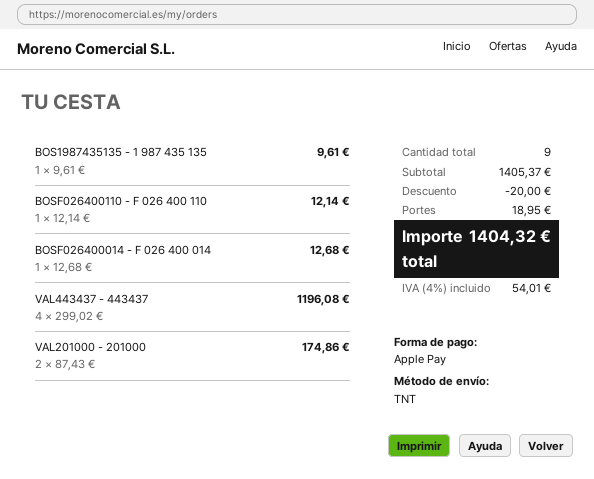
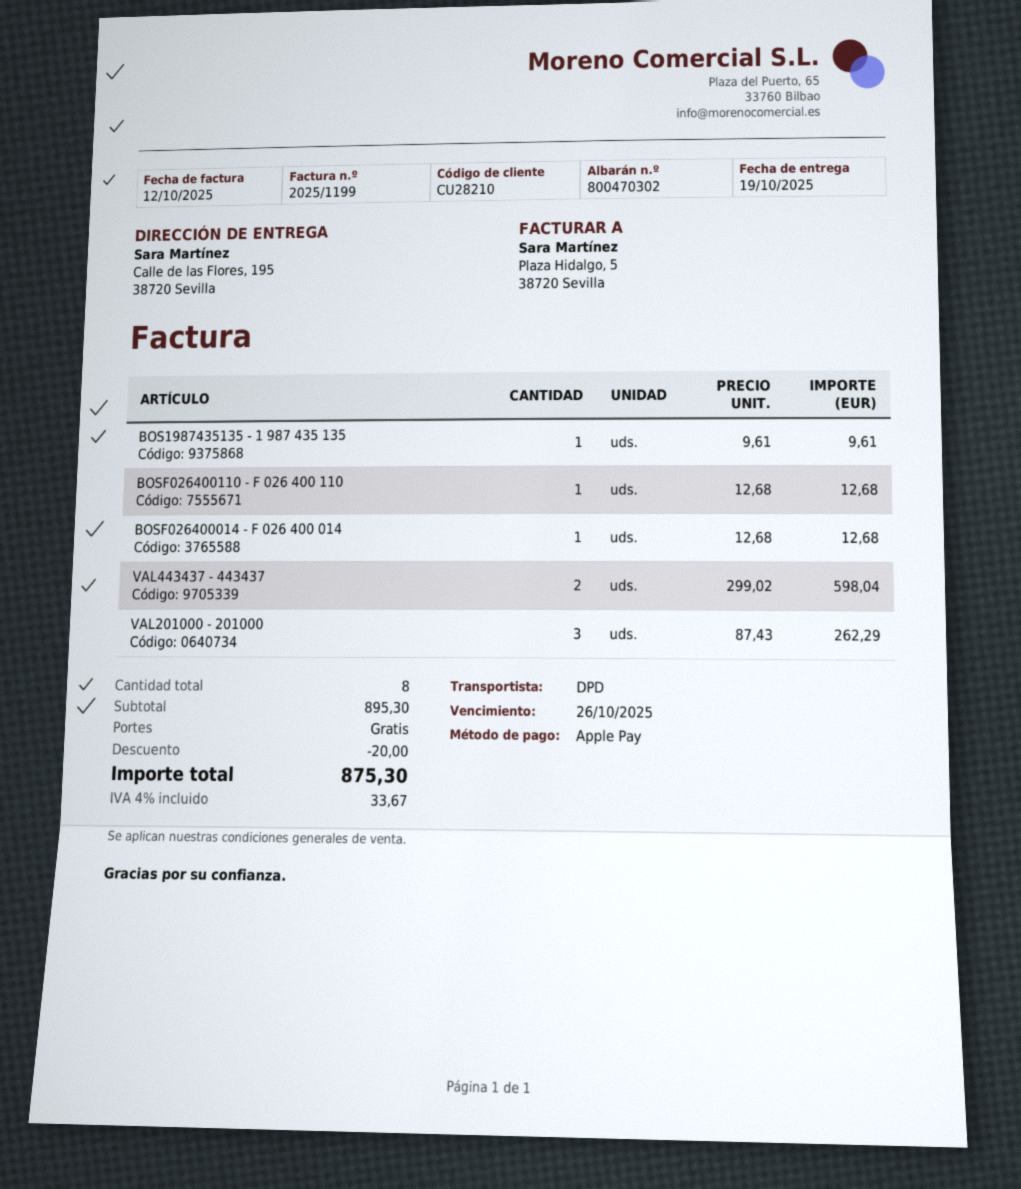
shipping method: TNT -> DPD
BOSF026400110 - F 026 400 110: 1 x 12.14 = 12.14 -> 1 x 12.68 = 12.68
VAL443437 - 443437: 4 x 299.02 = 1196.08 -> 2 x 299.02 = 598.04
VAL201000 - 201000: 2 x 87.43 = 174.86 -> 3 x 87.43 = 262.29
total quantity: 9 -> 8
subtotal: 1405.37 -> 895.30
shipping: 18.95 -> 0.00
tax: 4% = 54.01 -> 4% = 33.67
total: 1404.32 -> 875.30

